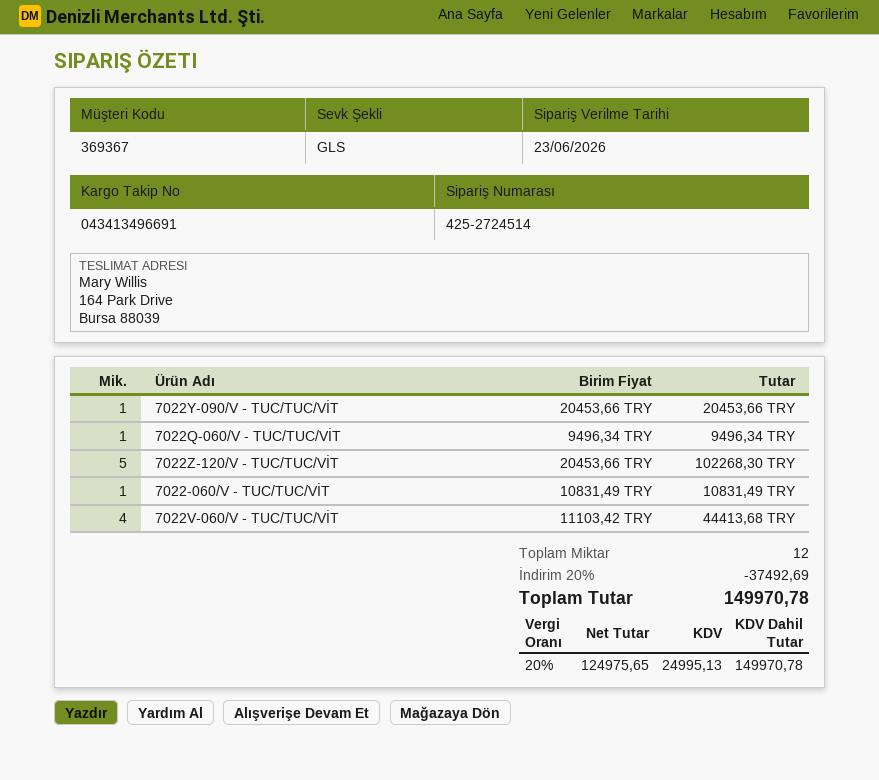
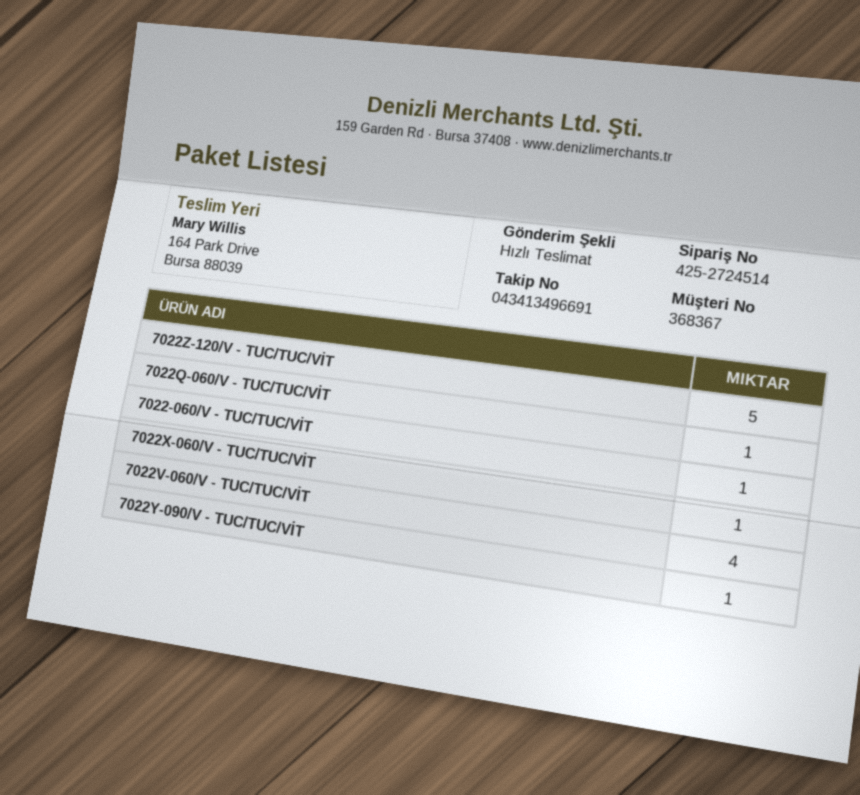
customer number: 369367 -> 368367
shipping method: GLS -> express
7022X-060/V - TUC/TUC/VİT: none -> 1

